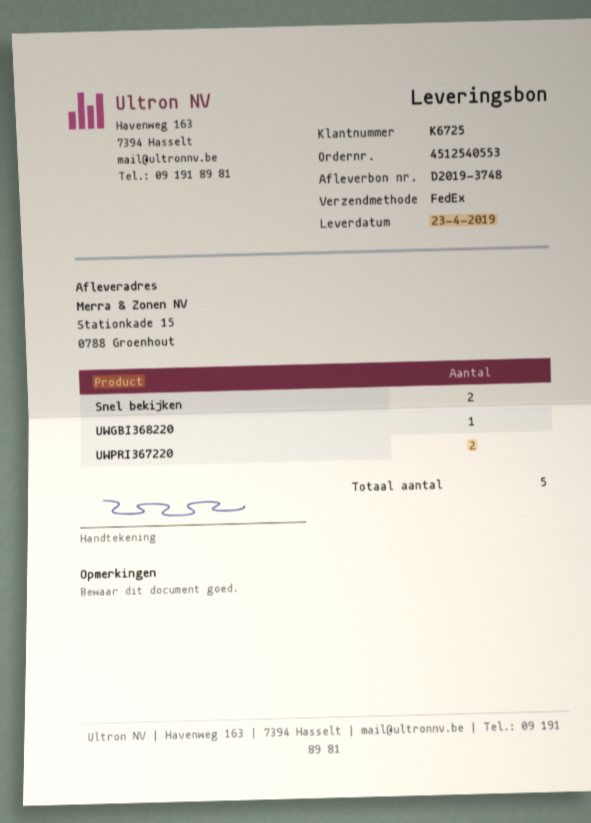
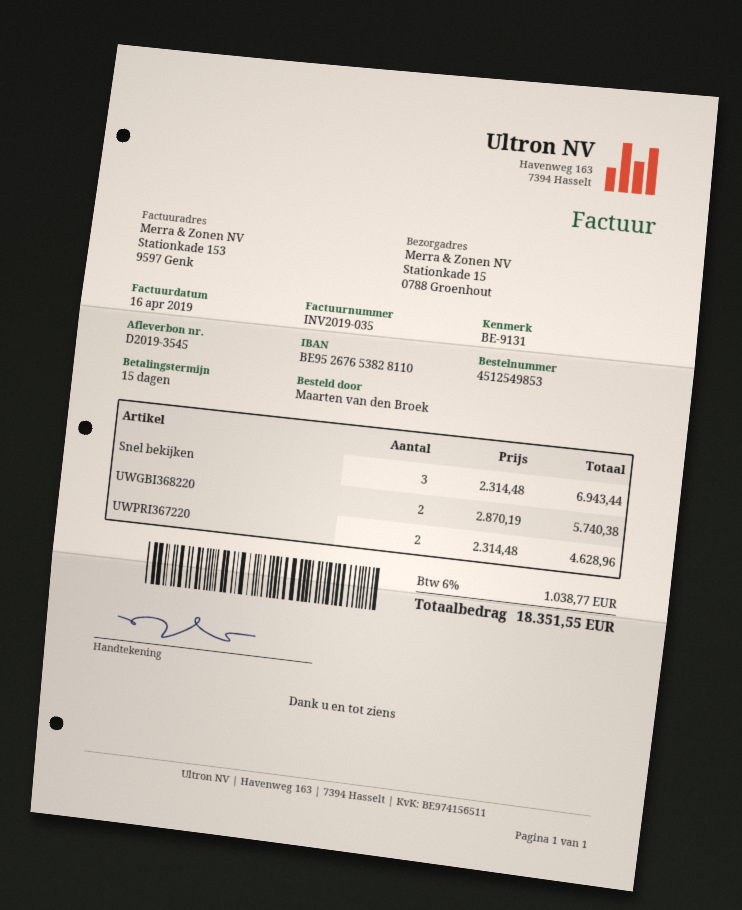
order number: 4512540553 -> 4512549853
delivery note number: D2019-3748 -> D2019-3545
Snel bekijken: 2 -> 3
UWGBI368220: 1 -> 2

